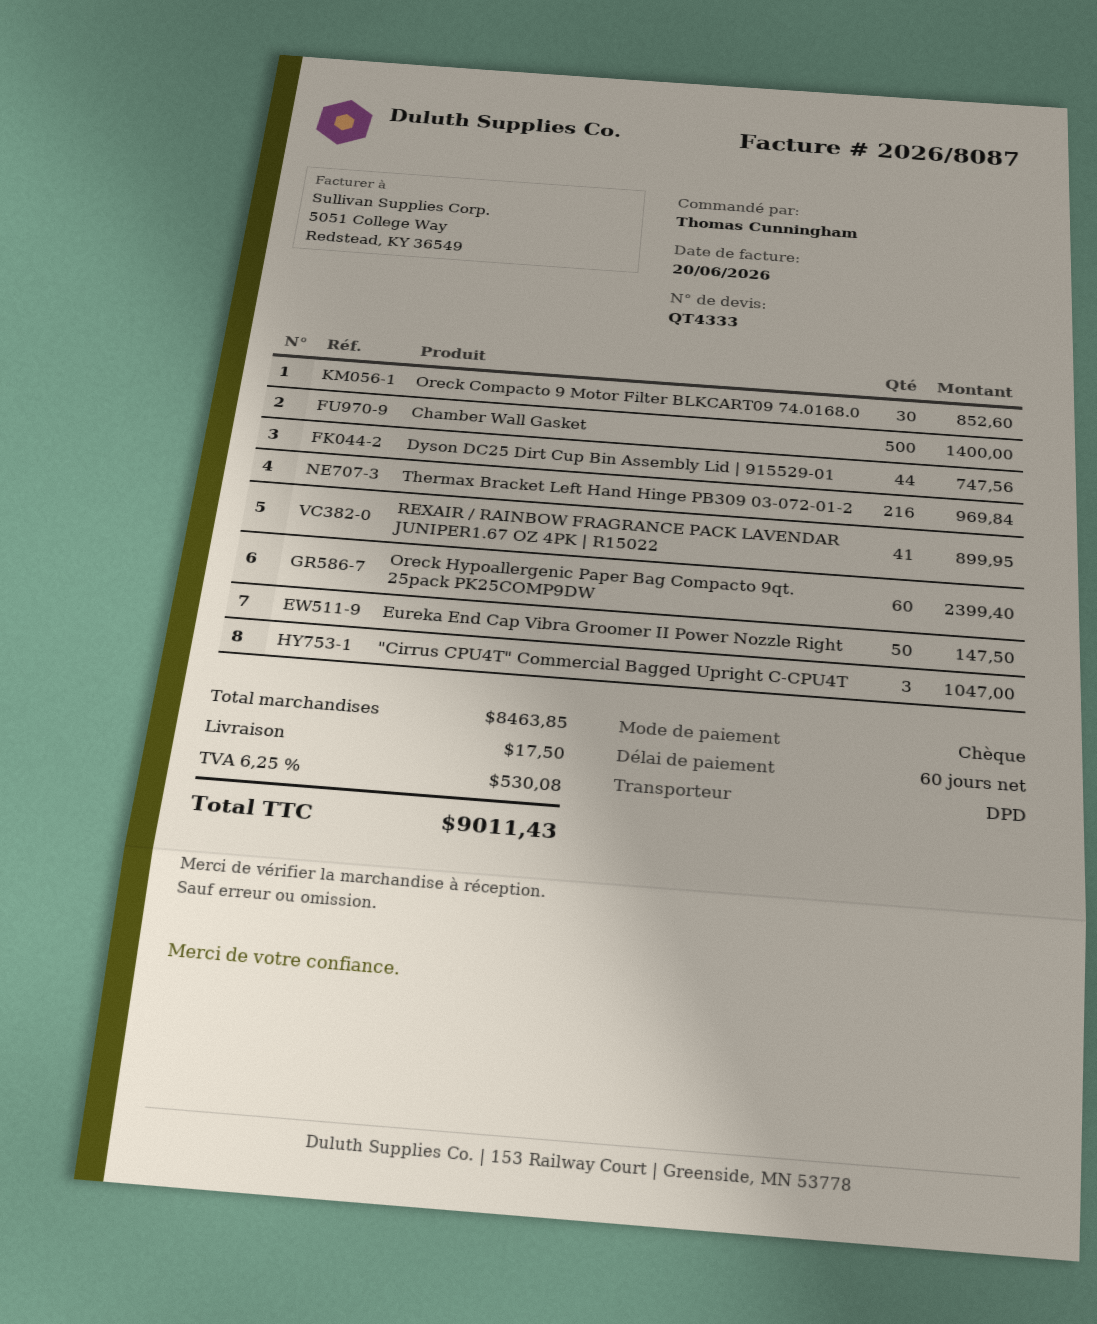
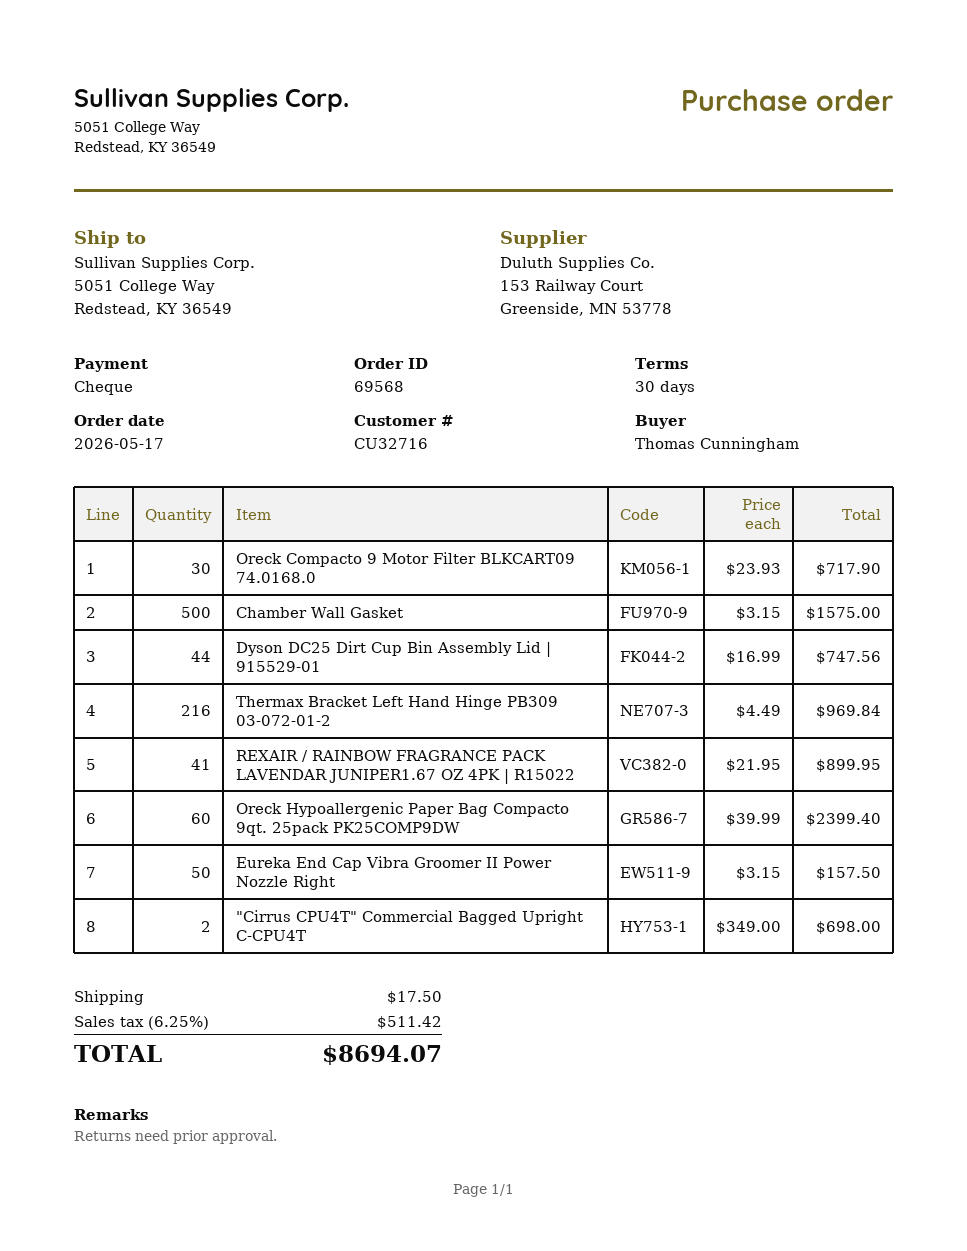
payment terms: 60 days -> 30 days
Oreck Compacto 9 Motor Filter BLKCART09 74.0168.0: 30 for 852.60 -> 30 for 717.90
Chamber Wall Gasket: 500 for 1400.00 -> 500 for 1575.00
Eureka End Cap Vibra Groomer II Power Nozzle Right: 50 for 147.50 -> 50 for 157.50
"Cirrus CPU4T" Commercial Bagged Upright C-CPU4T: 3 for 1047.00 -> 2 for 698.00
tax: 6.25% = 530.08 -> 6.25% = 511.42
total: 9011.43 -> 8694.07

